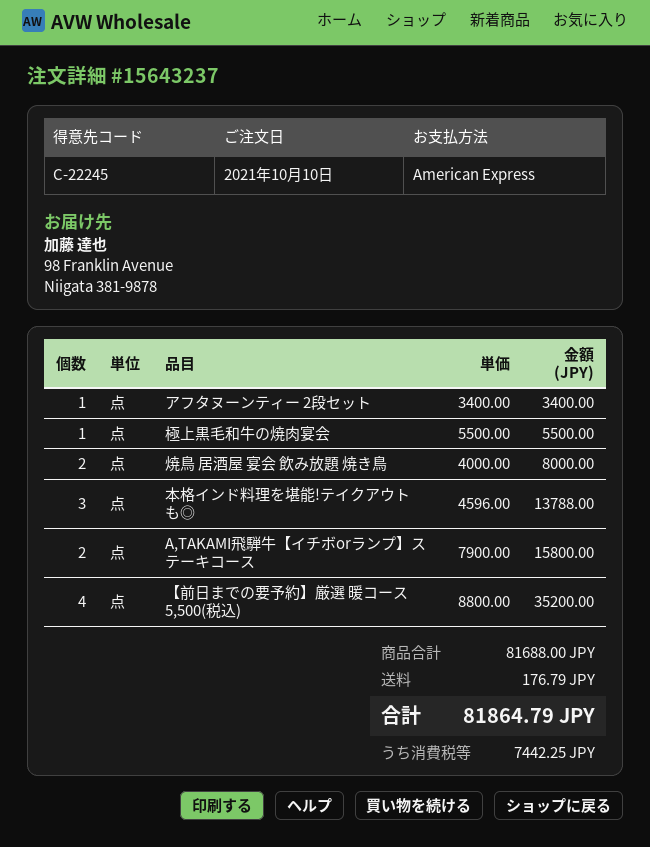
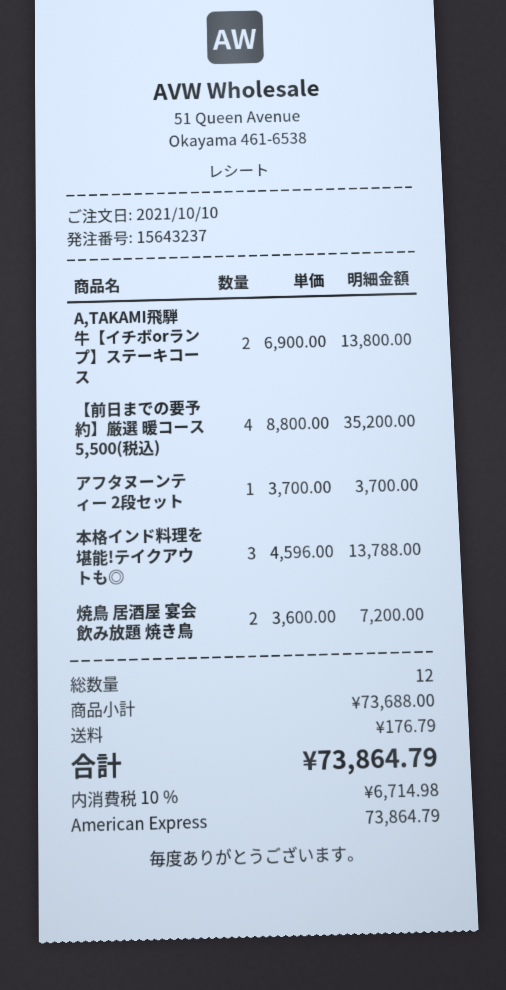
アフタヌーンティー 2段セット: 1 x 3400.00 = 3400.00 -> 1 x 3700.00 = 3700.00
極上黒毛和牛の焼肉宴会: 1 x 5500.00 = 5500.00 -> none
焼鳥 居酒屋 宴会 飲み放題 焼き鳥: 2 x 4000.00 = 8000.00 -> 2 x 3600.00 = 7200.00
A,TAKAMI飛騨牛【イチボorランプ】ステーキコース: 2 x 7900.00 = 15800.00 -> 2 x 6900.00 = 13800.00
subtotal: 81688.00 -> 73688.00
tax: 7442.25 -> 6714.98
total: 81864.79 -> 73864.79

